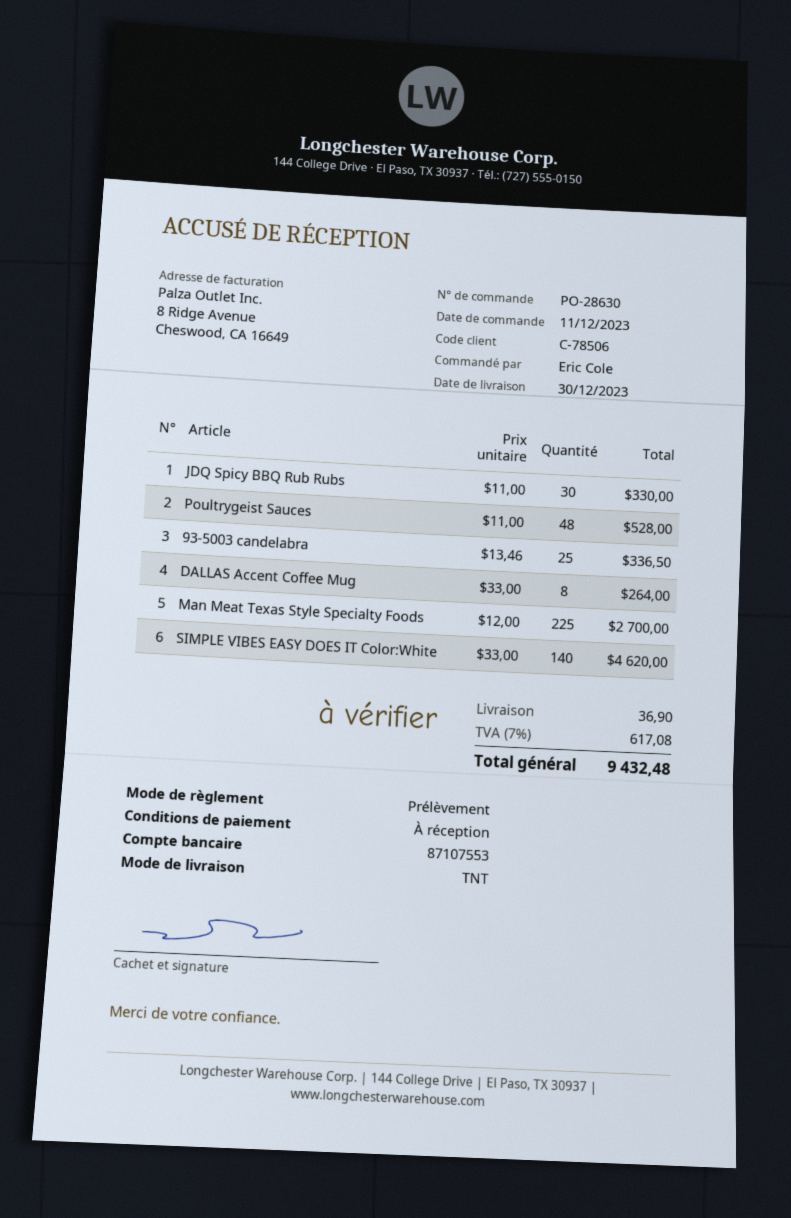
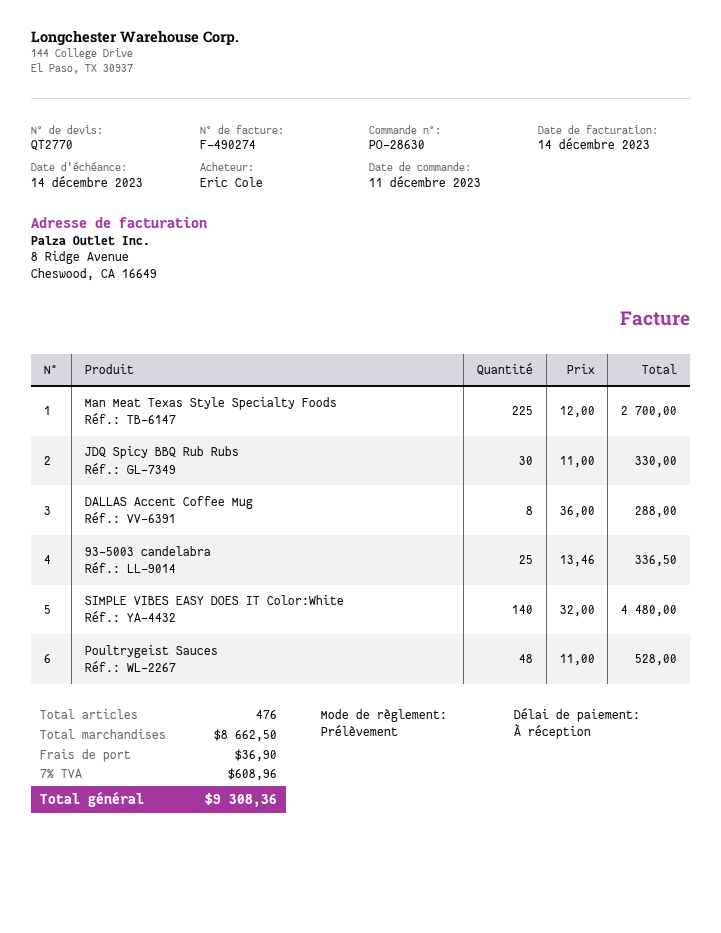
DALLAS Accent Coffee Mug: 8 x 33.00 = 264.00 -> 8 x 36.00 = 288.00
SIMPLE VIBES EASY DOES IT Color:White: 140 x 33.00 = 4620.00 -> 140 x 32.00 = 4480.00
tax: 7% = 617.08 -> 7% = 608.96
total: 9432.48 -> 9308.36

